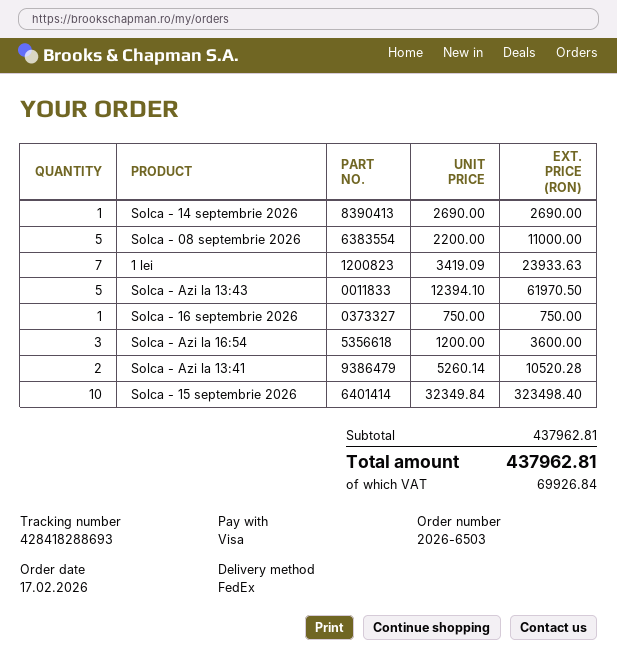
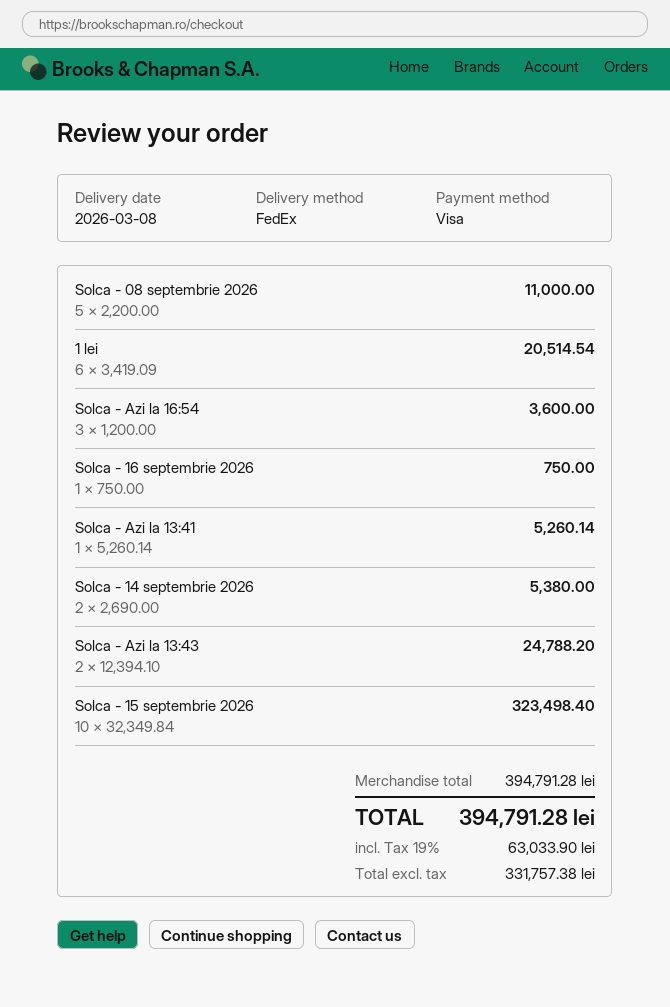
Solca - 14 septembrie 2026: 1 x 2690.00 = 2690.00 -> 2 x 2690.00 = 5380.00
1 lei: 7 x 3419.09 = 23933.63 -> 6 x 3419.09 = 20514.54
Solca - Azi la 13:43: 5 x 12394.10 = 61970.50 -> 2 x 12394.10 = 24788.20
Solca - Azi la 13:41: 2 x 5260.14 = 10520.28 -> 1 x 5260.14 = 5260.14
subtotal: 437962.81 -> 394791.28
tax: 69926.84 -> 63033.90
total: 437962.81 -> 394791.28

